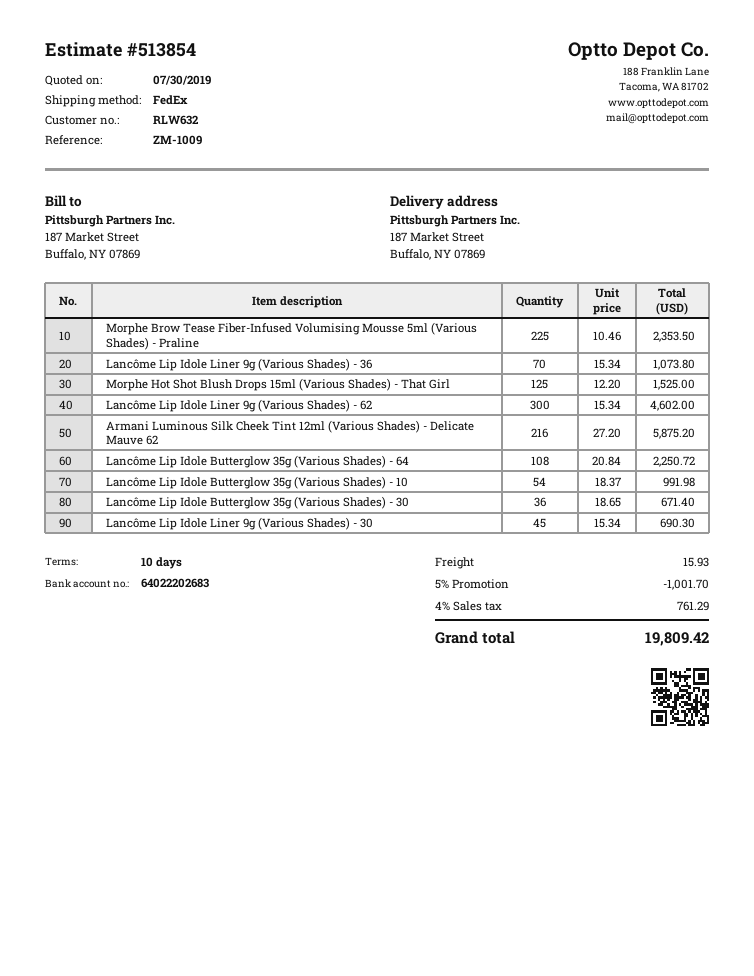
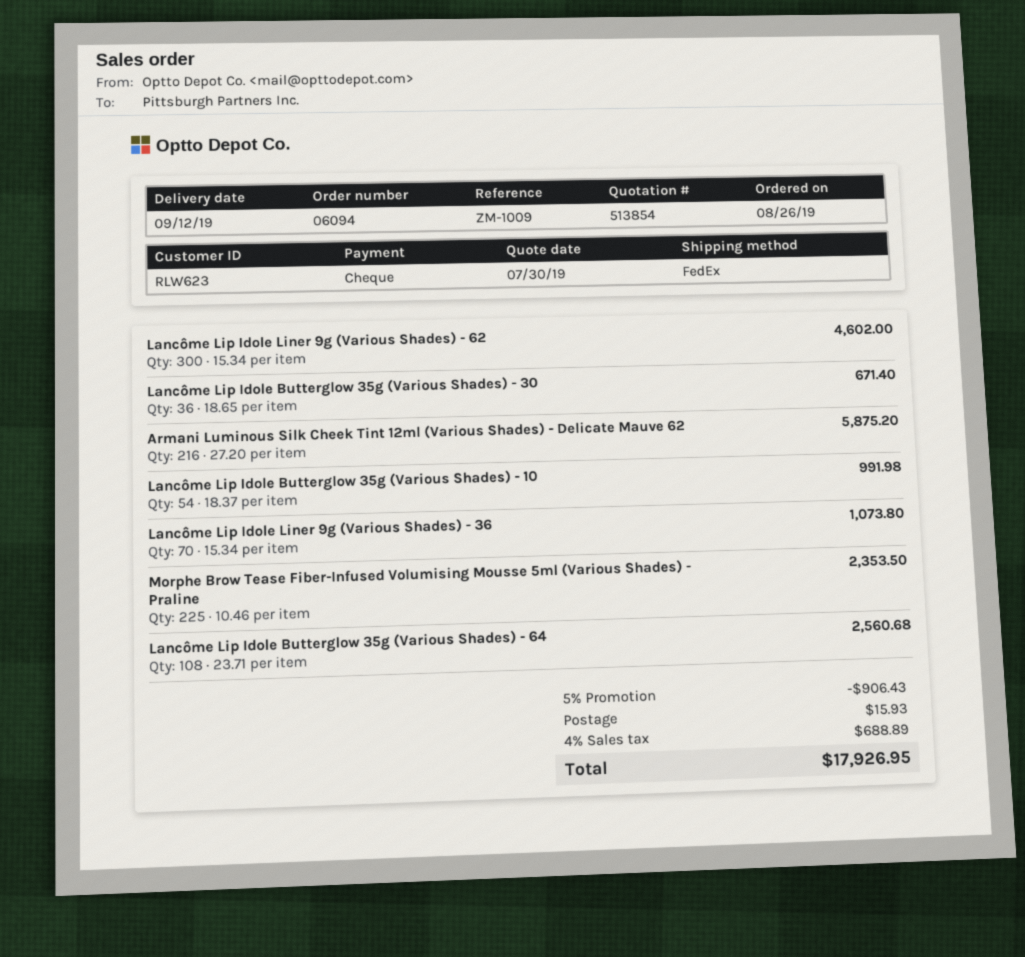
customer number: RLW632 -> RLW623
Morphe Hot Shot Blush Drops 15ml (Various Shades) - That Girl: 125 x 12.20 = 1525.00 -> none
Lancôme Lip Idole Butterglow 35g (Various Shades) - 64: 108 x 20.84 = 2250.72 -> 108 x 23.71 = 2560.68
Lancôme Lip Idole Liner 9g (Various Shades) - 30: 45 x 15.34 = 690.30 -> none
discount: 5% = 1001.70 -> 5% = 906.43
tax: 4% = 761.29 -> 4% = 688.89
total: 19809.42 -> 17926.95

